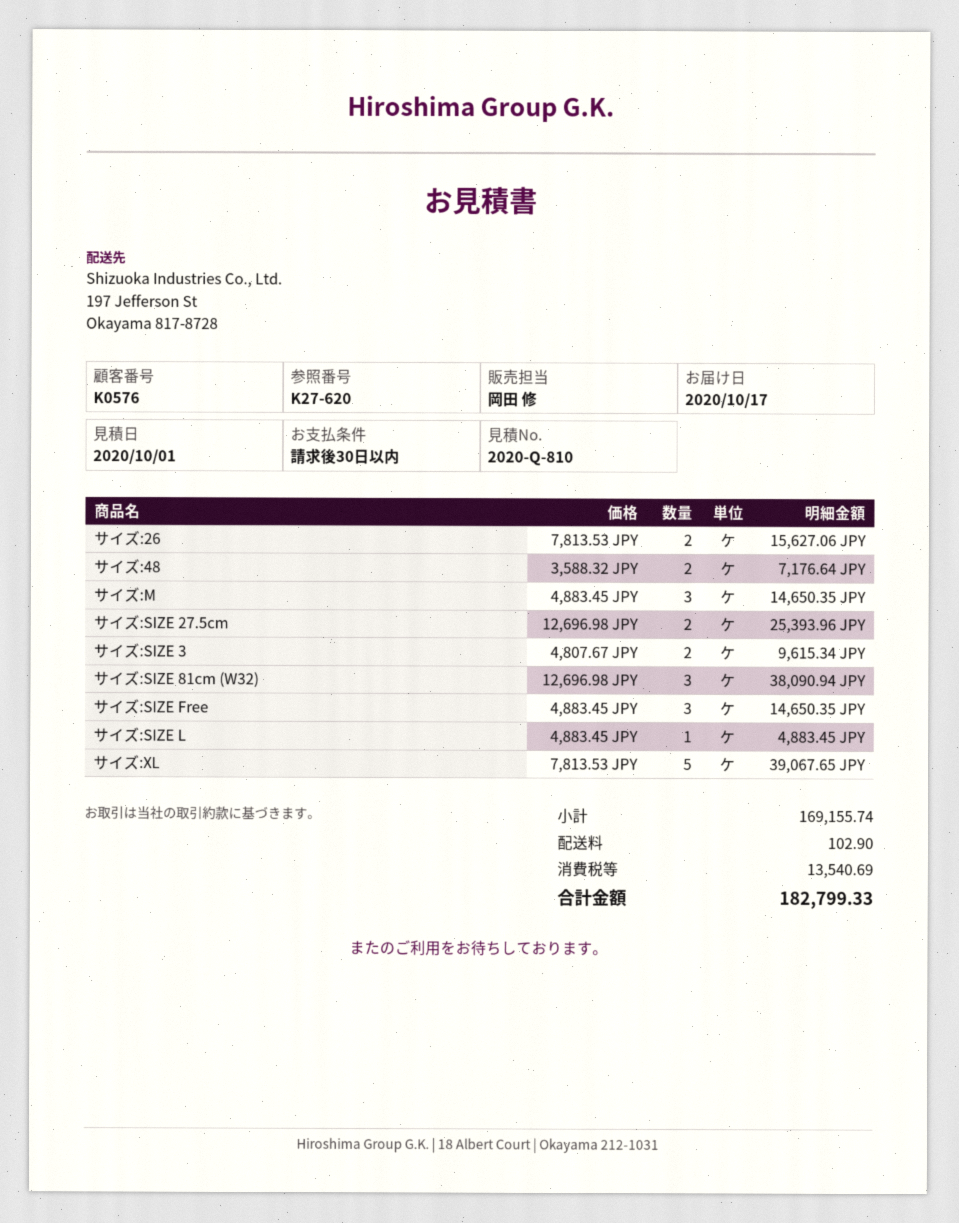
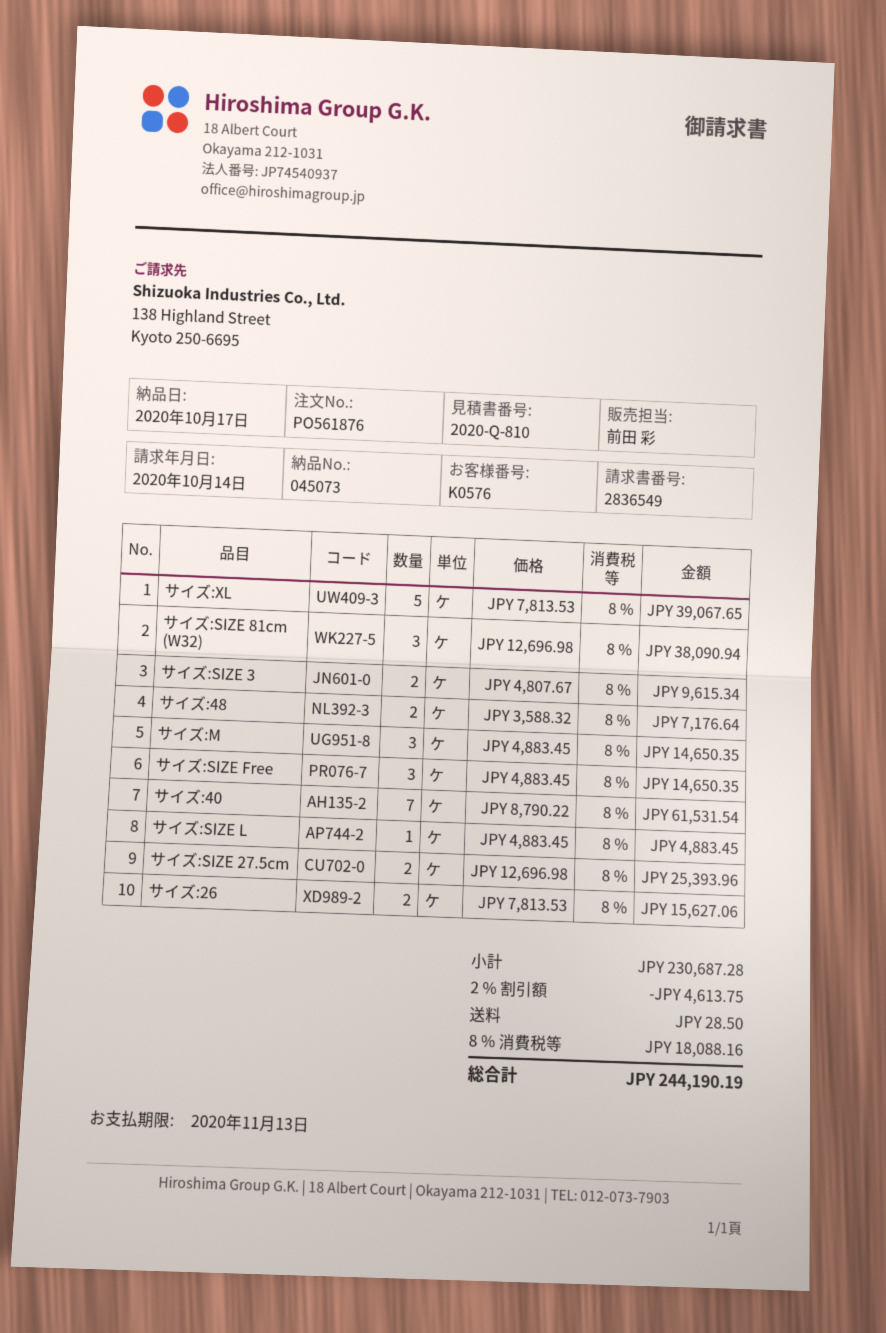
sales rep: 岡田 修 -> 前田 彩
サイズ:40: none -> 7 x 8790.22 = 61531.54
subtotal: 169155.74 -> 230687.28
discount: none -> 2% = 4613.75
shipping: 102.90 -> 28.50
tax: 13540.69 -> 18088.16
total: 182799.33 -> 244190.19

